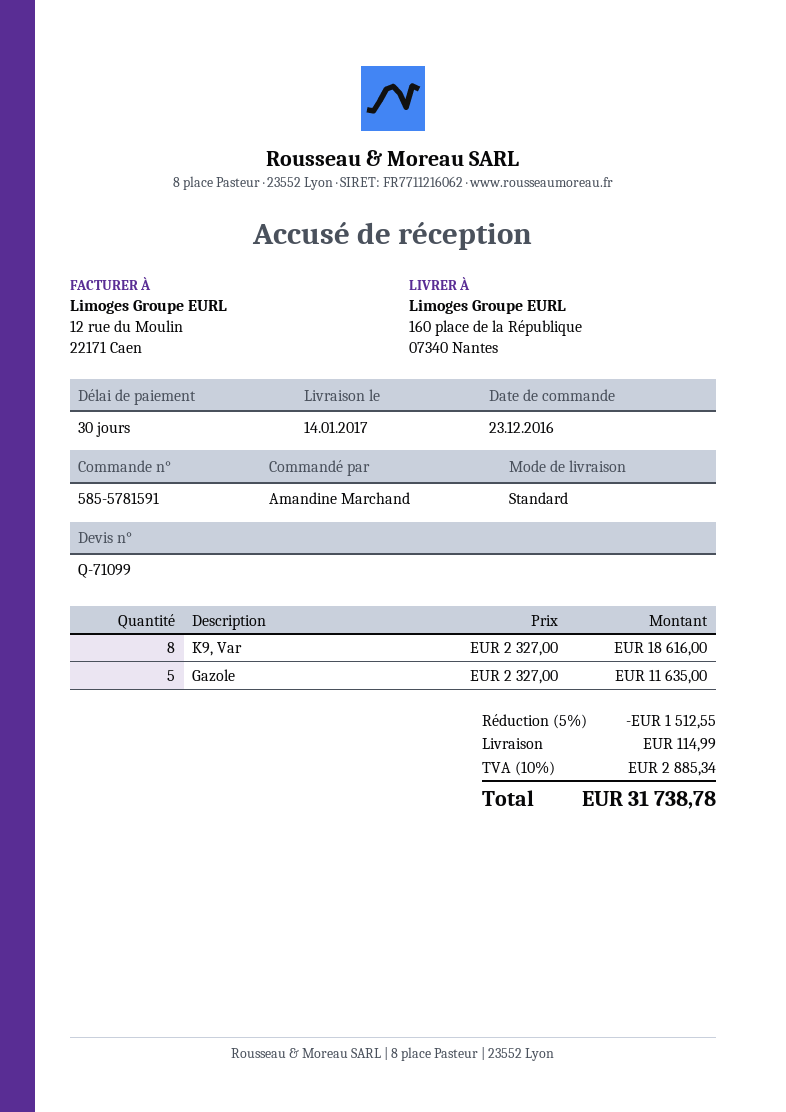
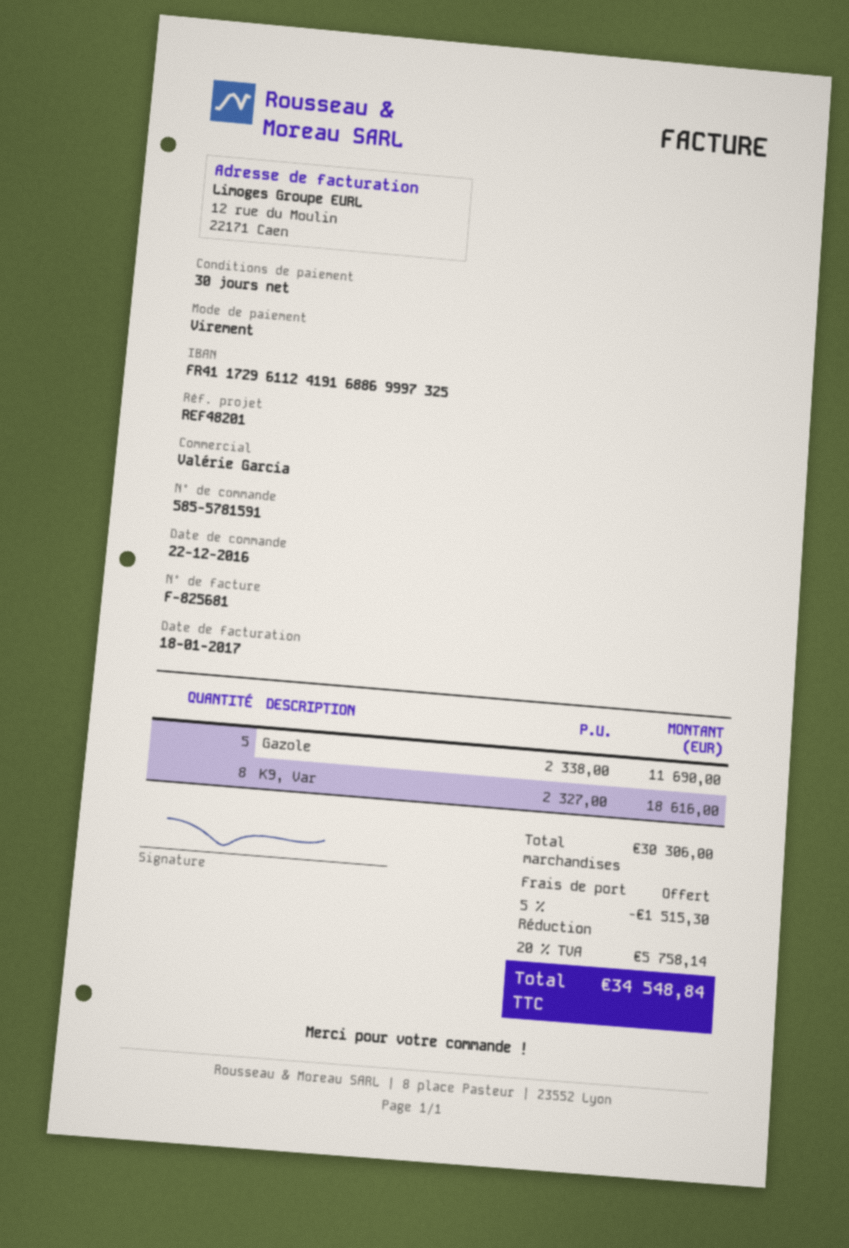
order date: 2016-12-23 -> 2016-12-22
Gazole: 5 x 2327.00 = 11635.00 -> 5 x 2338.00 = 11690.00
discount: 5% = 1512.55 -> 5% = 1515.30
shipping: 114.99 -> 0.00
tax: 10% = 2885.34 -> 20% = 5758.14
total: 31738.78 -> 34548.84

